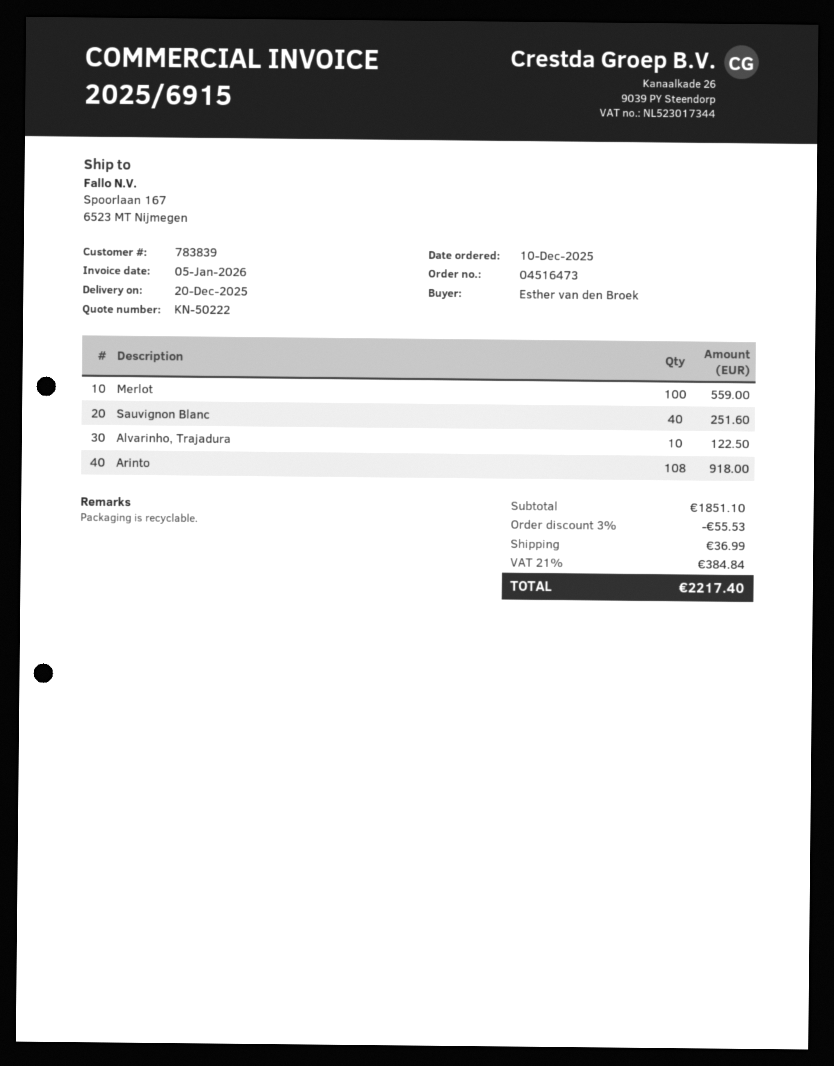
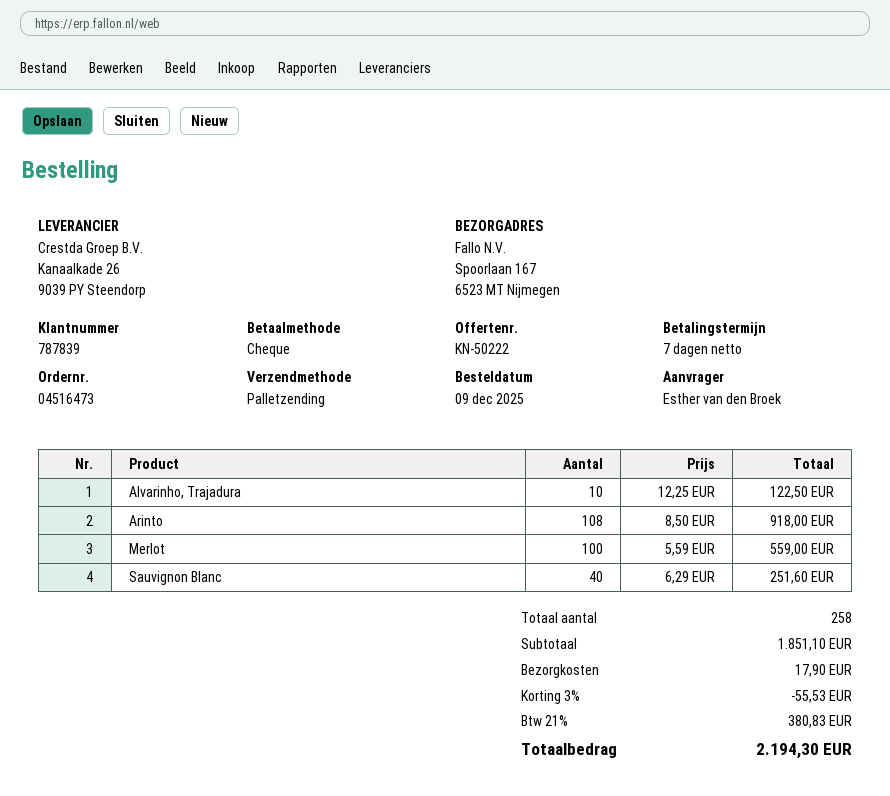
order date: 2025-12-10 -> 2025-12-09
customer number: 783839 -> 787839
shipping: 36.99 -> 17.90
tax: 21% = 384.84 -> 21% = 380.83
total: 2217.40 -> 2194.30

